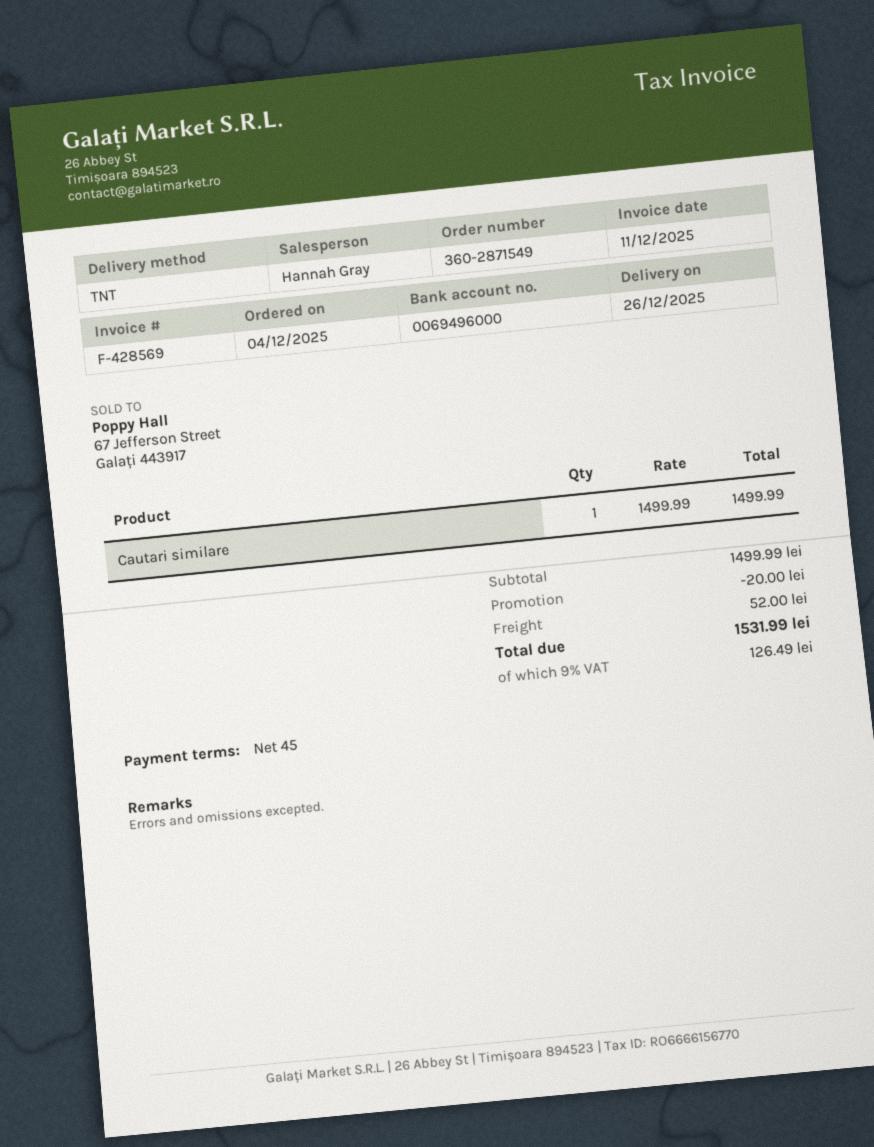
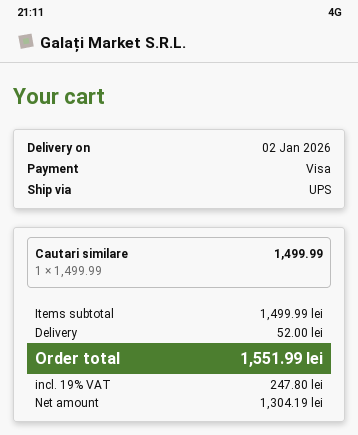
delivery date: 2025-12-26 -> 2026-01-02
shipping method: TNT -> UPS
discount: 20.00 -> none
tax: 9% = 126.49 -> 19% = 247.80
total: 1531.99 -> 1551.99

